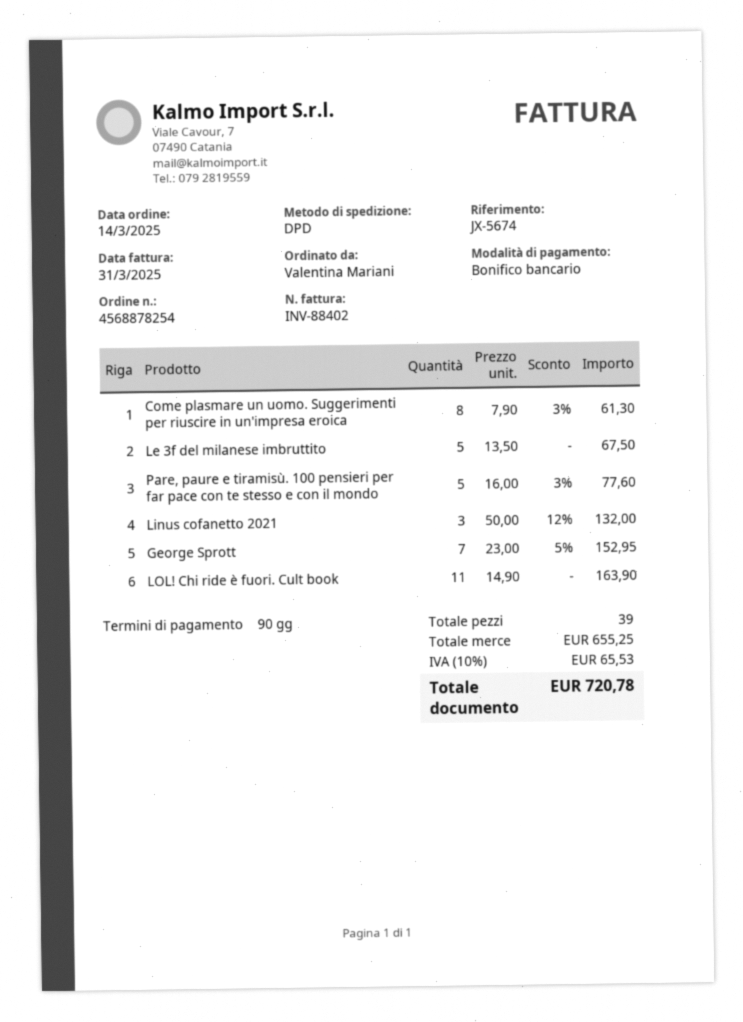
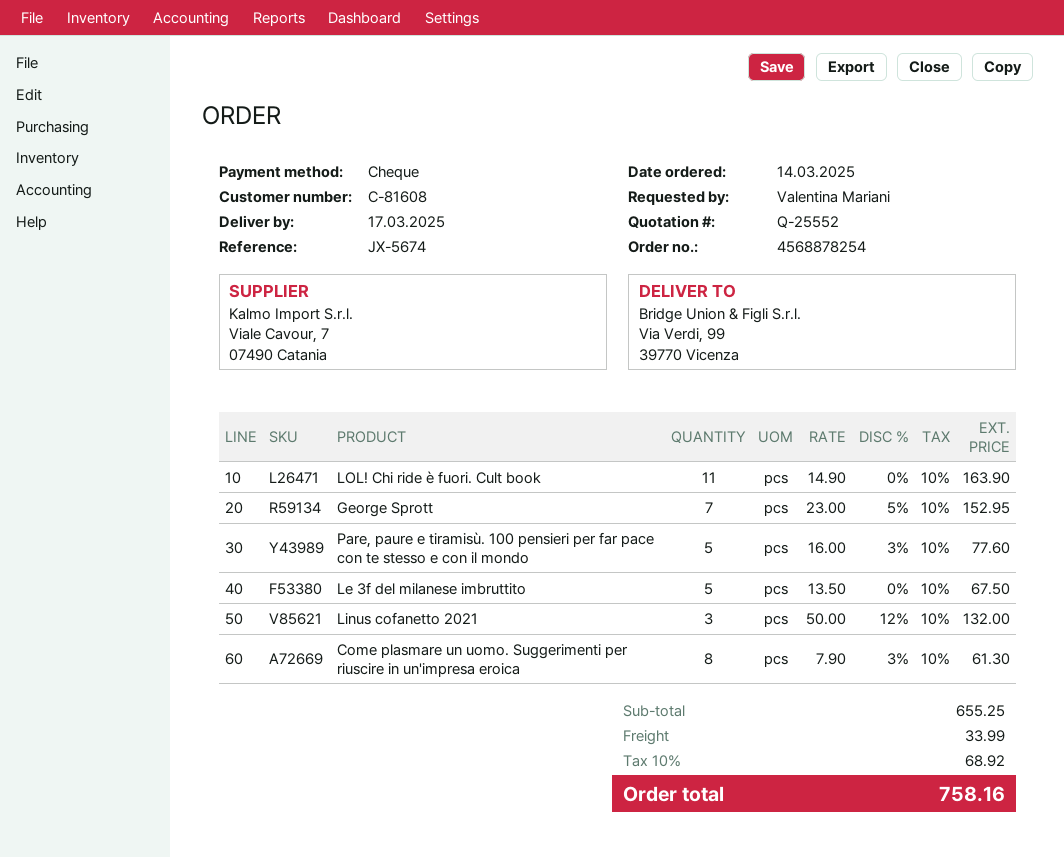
payment method: bank transfer -> cheque
shipping: none -> 33.99
tax: 10% = 65.53 -> 10% = 68.92
total: 720.78 -> 758.16

